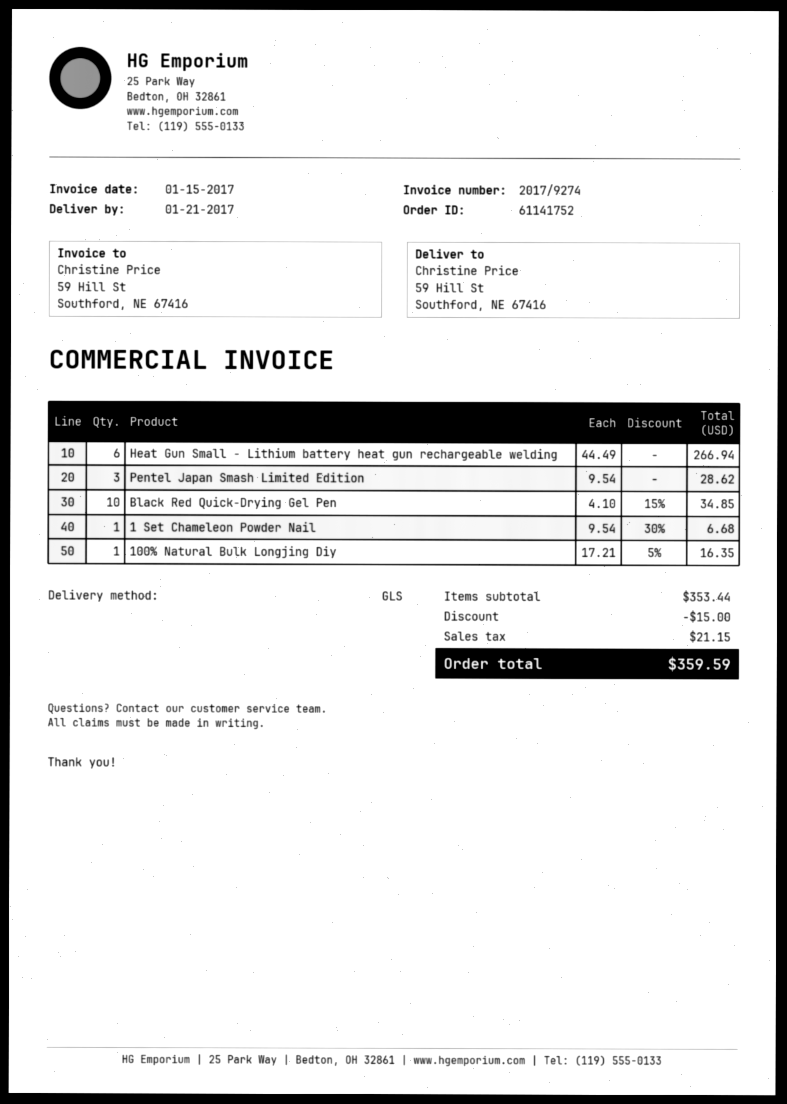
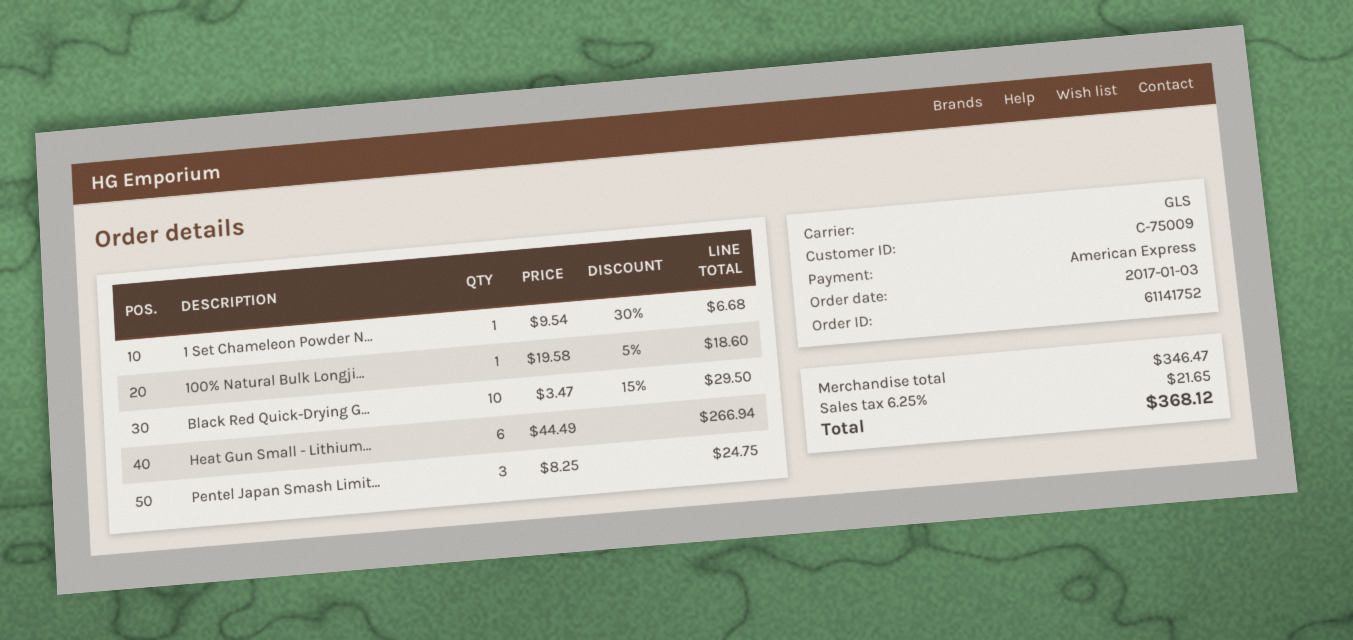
Pentel Japan Smash Limited Edition: 3 x 9.54 = 28.62 -> 3 x 8.25 = 24.75
Black Red Quick-Drying Gel Pen: 10 x 4.10 - 15% = 34.85 -> 10 x 3.47 - 15% = 29.50
100% Natural Bulk Longjing Diy: 1 x 17.21 - 5% = 16.35 -> 1 x 19.58 - 5% = 18.60
subtotal: 353.44 -> 346.47
discount: 15.00 -> none
tax: 21.15 -> 21.65
total: 359.59 -> 368.12

